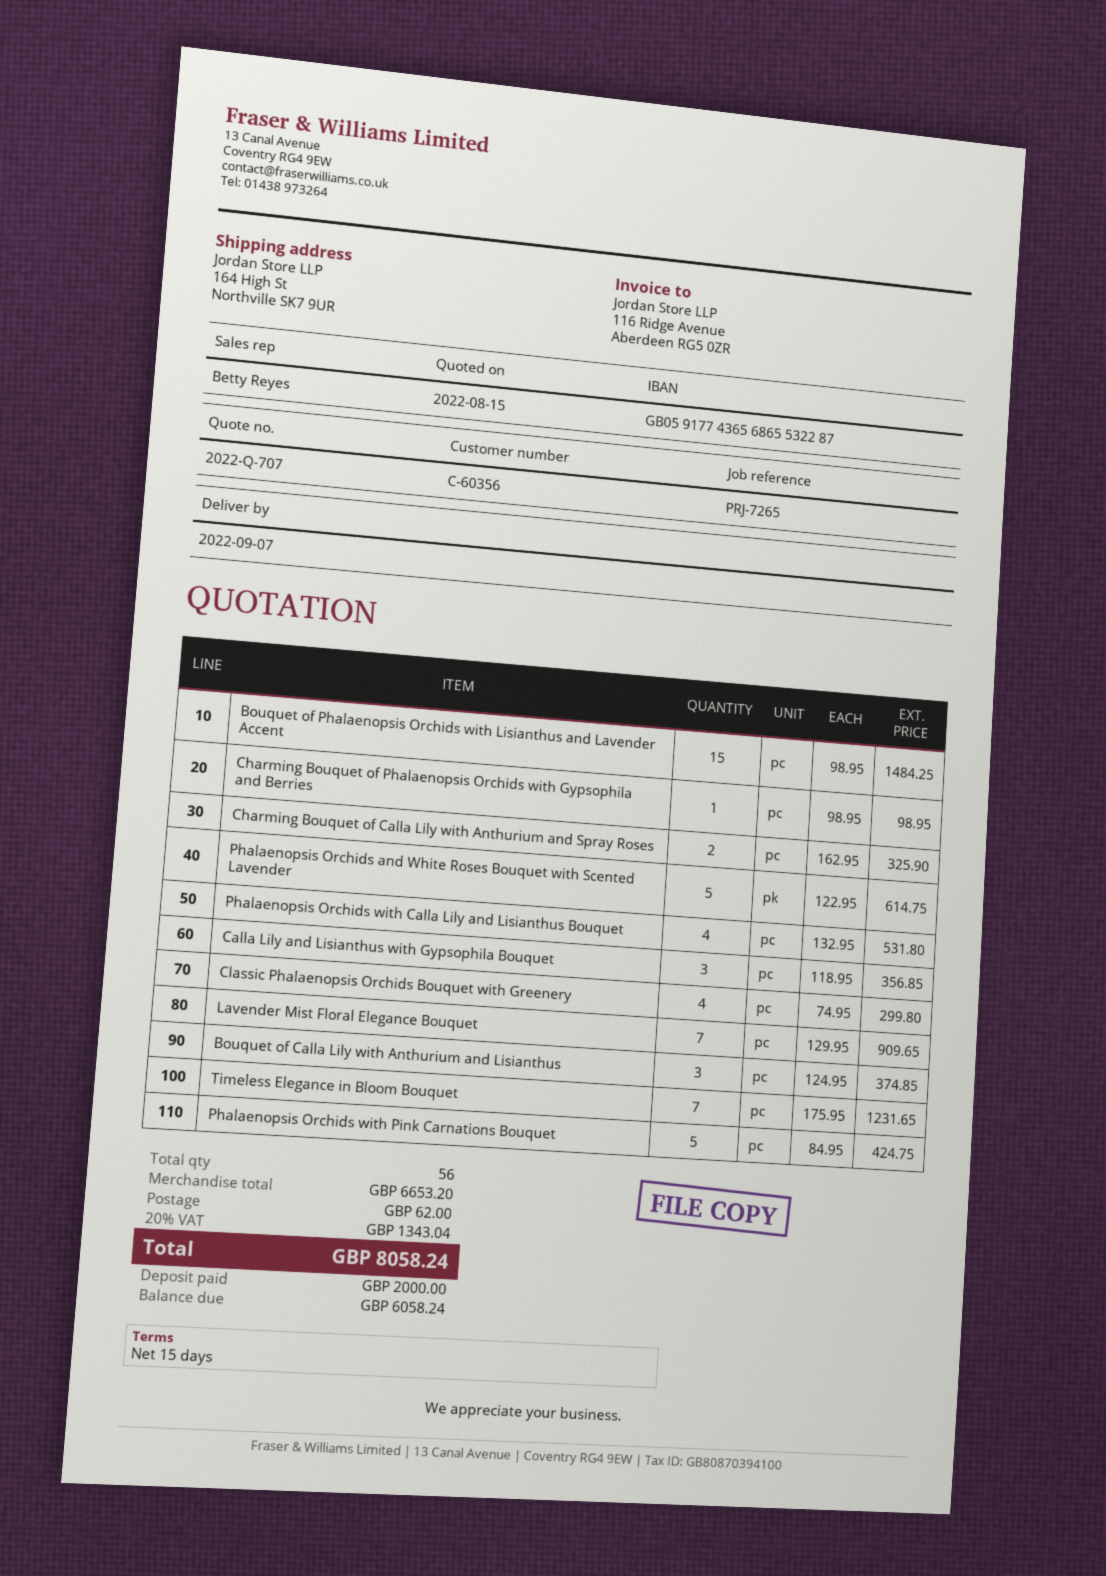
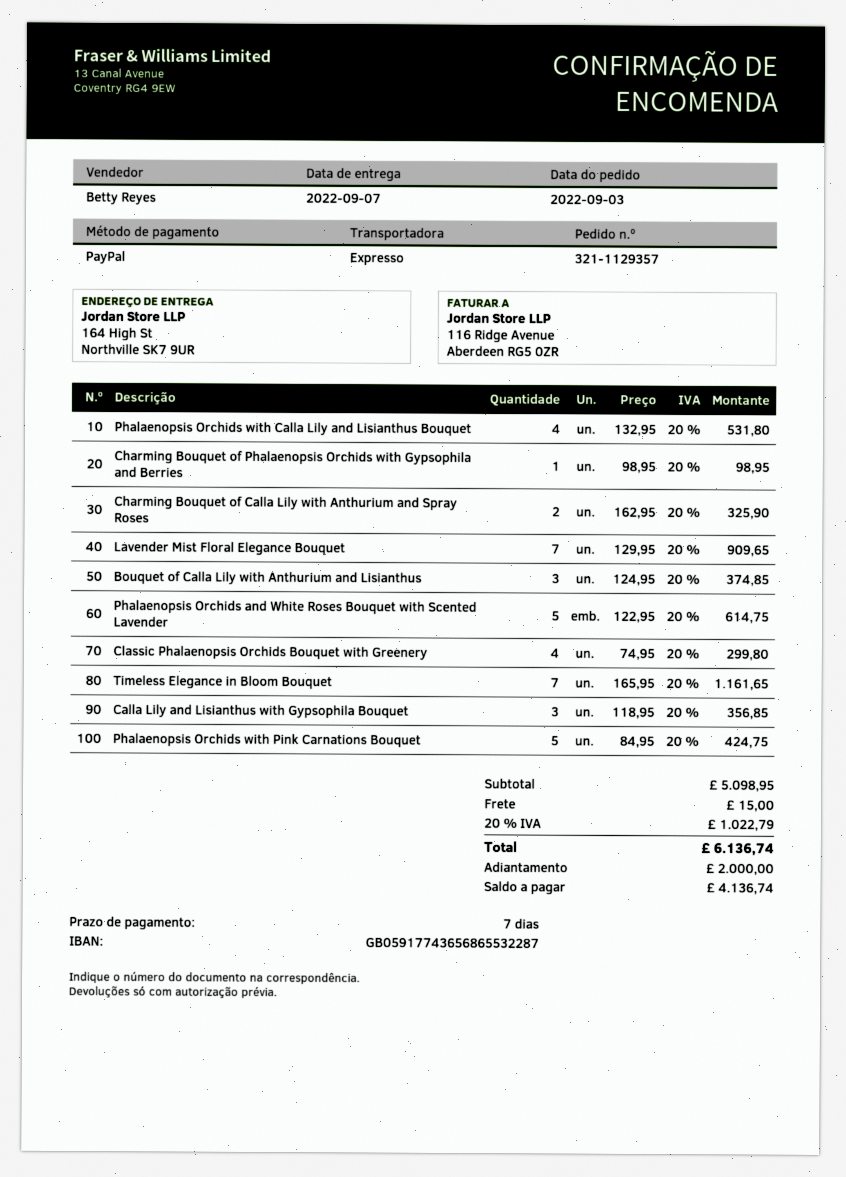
payment terms: 15 days -> 7 days
Bouquet of Phalaenopsis Orchids with Lisianthus and Lavender Accent: 15 x 98.95 = 1484.25 -> none
Timeless Elegance in Bloom Bouquet: 7 x 175.95 = 1231.65 -> 7 x 165.95 = 1161.65
subtotal: 6653.20 -> 5098.95
shipping: 62.00 -> 15.00
tax: 20% = 1343.04 -> 20% = 1022.79
total: 8058.24 -> 6136.74
balance: 6058.24 -> 4136.74

